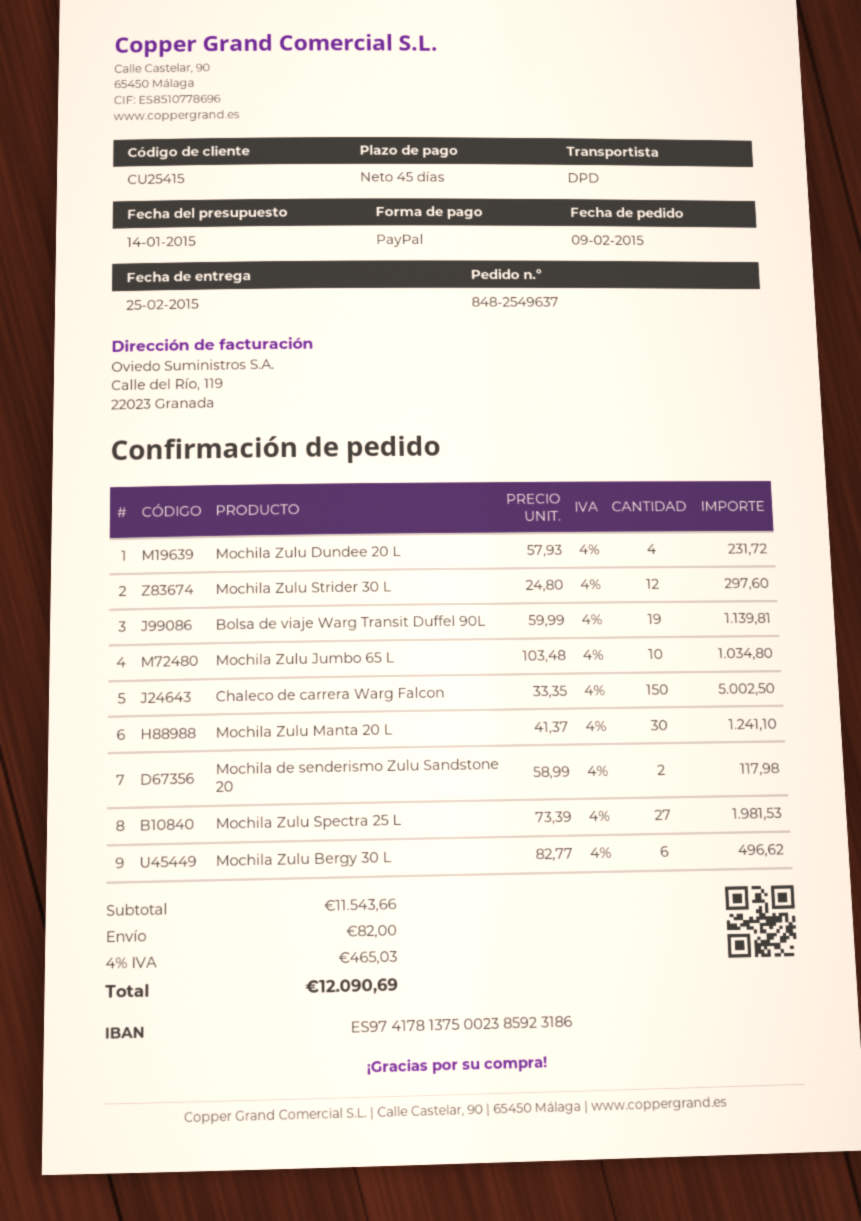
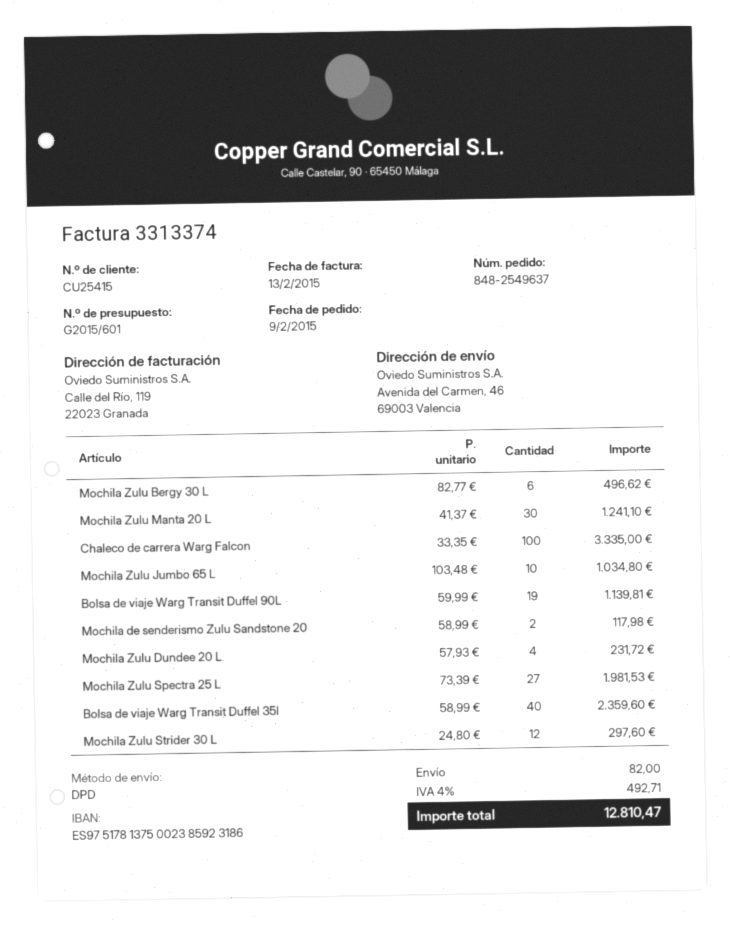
bank account: ES9741781375002385923186 -> ES9751781375002385923186
Chaleco de carrera Warg Falcon: 150 x 33.35 = 5002.50 -> 100 x 33.35 = 3335.00
Bolsa de viaje Warg Transit Duffel 35l: none -> 40 x 58.99 = 2359.60
tax: 4% = 465.03 -> 4% = 492.71
total: 12090.69 -> 12810.47

